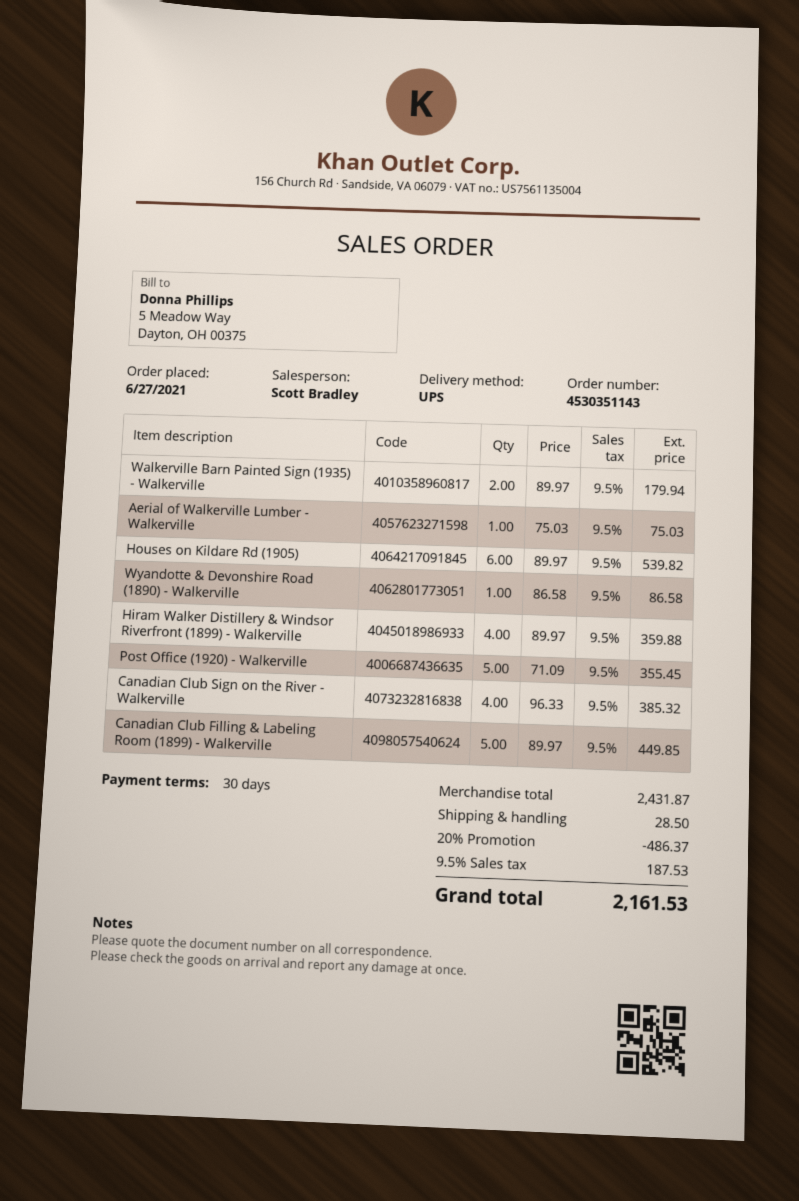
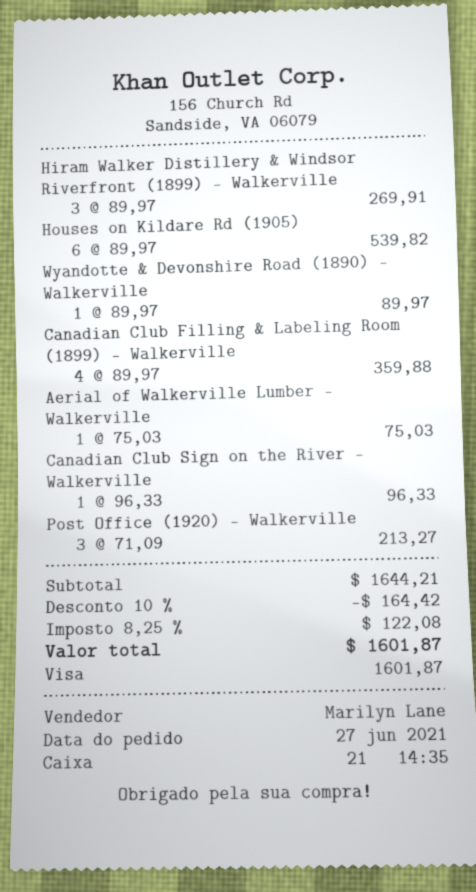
sales rep: Scott Bradley -> Marilyn Lane
Walkerville Barn Painted Sign (1935) - Walkerville: 2 x 89.97 = 179.94 -> none
Wyandotte & Devonshire Road (1890) - Walkerville: 1 x 86.58 = 86.58 -> 1 x 89.97 = 89.97
Hiram Walker Distillery & Windsor Riverfront (1899) - Walkerville: 4 x 89.97 = 359.88 -> 3 x 89.97 = 269.91
Post Office (1920) - Walkerville: 5 x 71.09 = 355.45 -> 3 x 71.09 = 213.27
Canadian Club Sign on the River - Walkerville: 4 x 96.33 = 385.32 -> 1 x 96.33 = 96.33
Canadian Club Filling & Labeling Room (1899) - Walkerville: 5 x 89.97 = 449.85 -> 4 x 89.97 = 359.88
subtotal: 2431.87 -> 1644.21
discount: 20% = 486.37 -> 10% = 164.42
shipping: 28.50 -> none
tax: 9.5% = 187.53 -> 8.25% = 122.08
total: 2161.53 -> 1601.87

